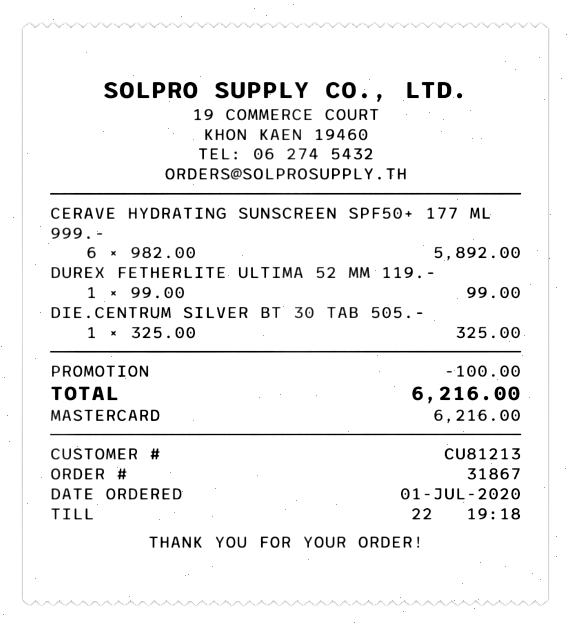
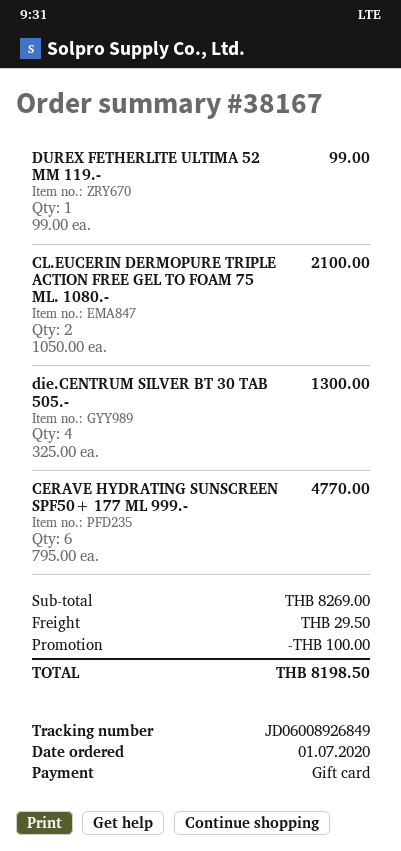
order number: 31867 -> 38167
payment method: Mastercard -> gift card
CERAVE HYDRATING SUNSCREEN SPF50+ 177 ML 999.-: 6 x 982.00 = 5892.00 -> 6 x 795.00 = 4770.00
DIE.CENTRUM SILVER BT 30 TAB 505.-: 1 x 325.00 = 325.00 -> 4 x 325.00 = 1300.00
CL.EUCERIN DERMOPURE TRIPLE ACTION FREE GEL TO FOAM 75 ML. 1080.-: none -> 2 x 1050.00 = 2100.00
shipping: none -> 29.50
total: 6216.00 -> 8198.50

